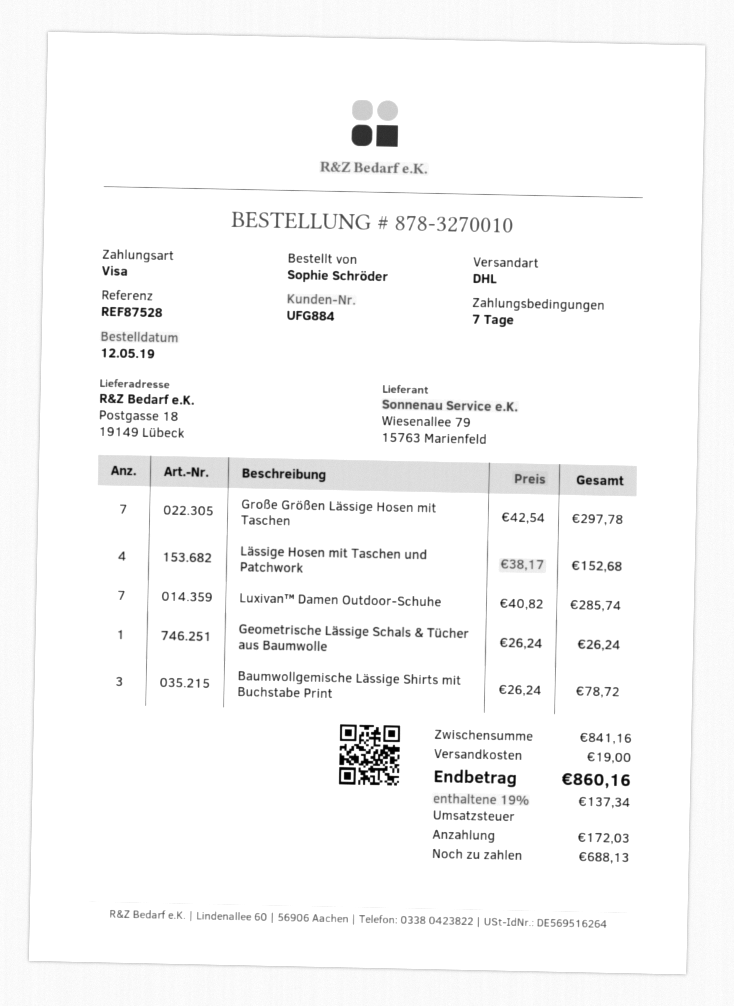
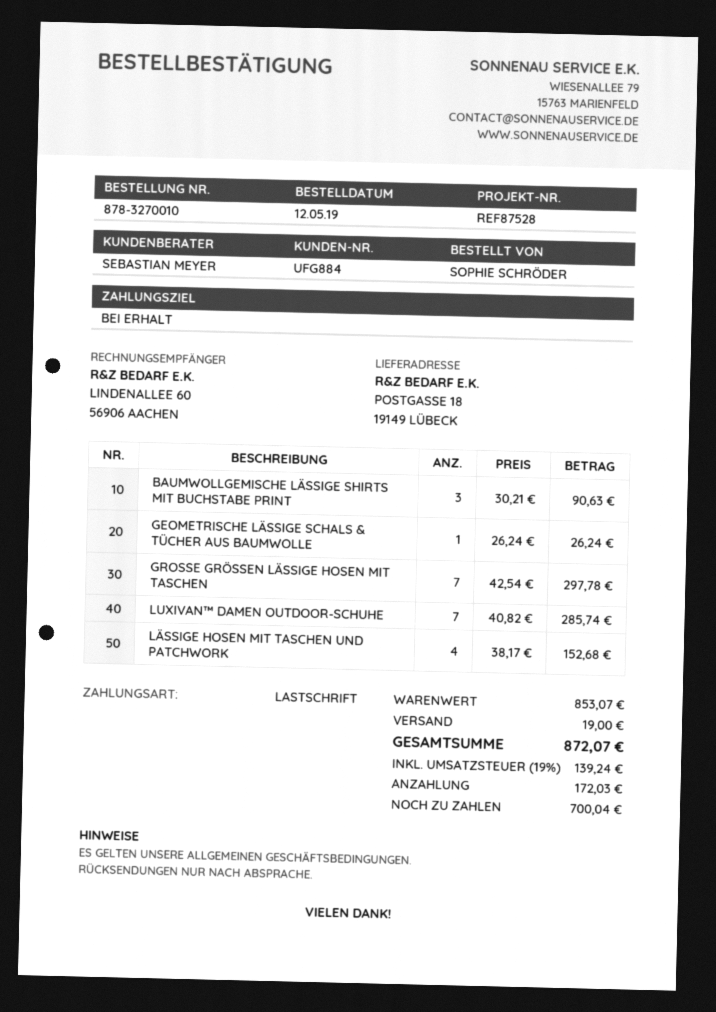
payment terms: 7 days -> on receipt
payment method: Visa -> direct debit
Baumwollgemische Lässige Shirts mit Buchstabe Print: 3 x 26.24 = 78.72 -> 3 x 30.21 = 90.63
subtotal: 841.16 -> 853.07
tax: 19% = 137.34 -> 19% = 139.24
total: 860.16 -> 872.07
balance: 688.13 -> 700.04

